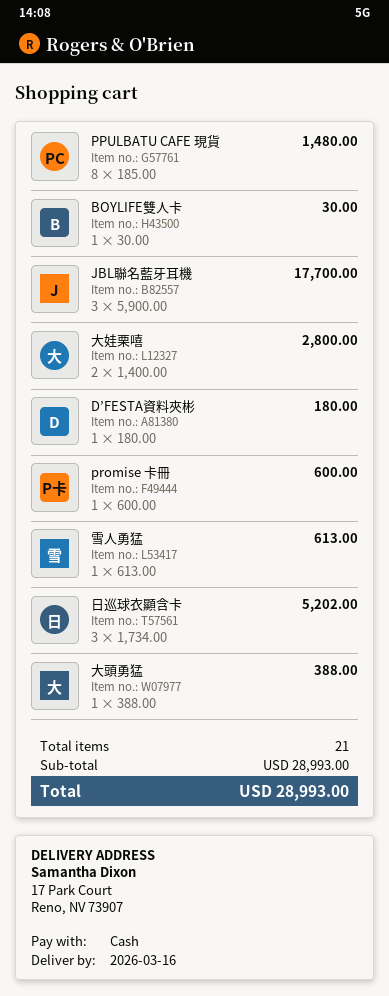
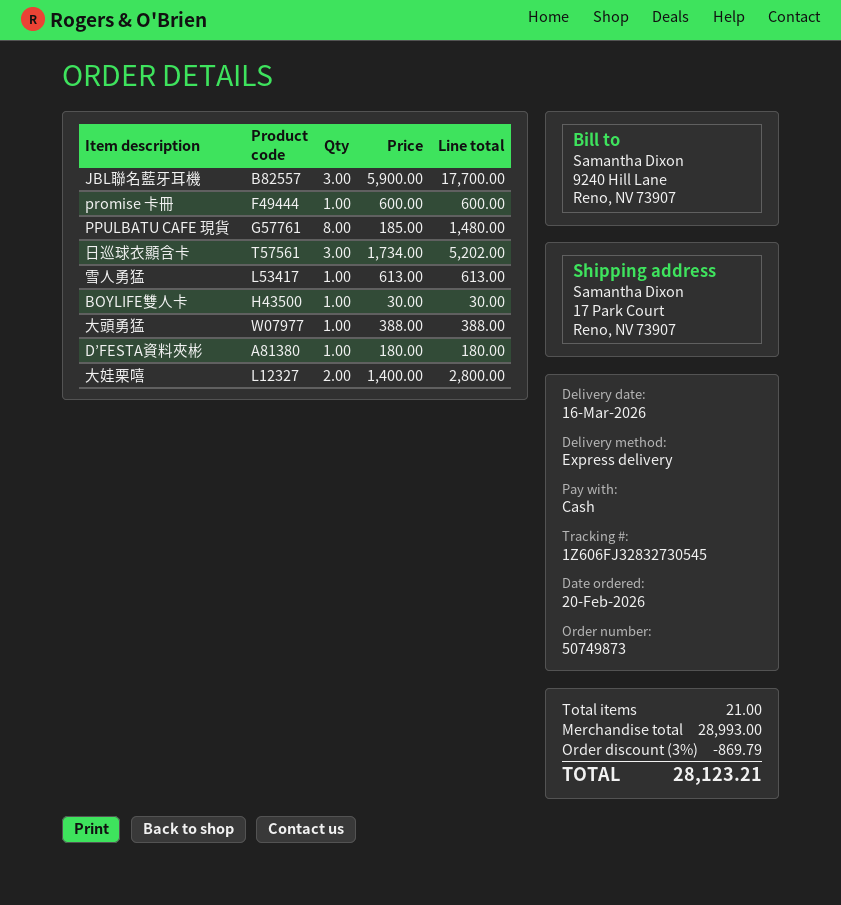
discount: none -> 3% = 869.79
total: 28993.00 -> 28123.21

